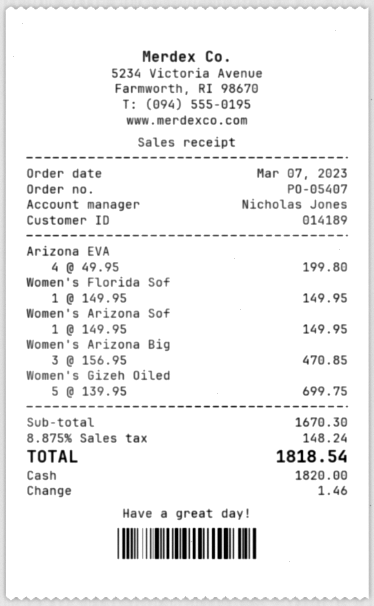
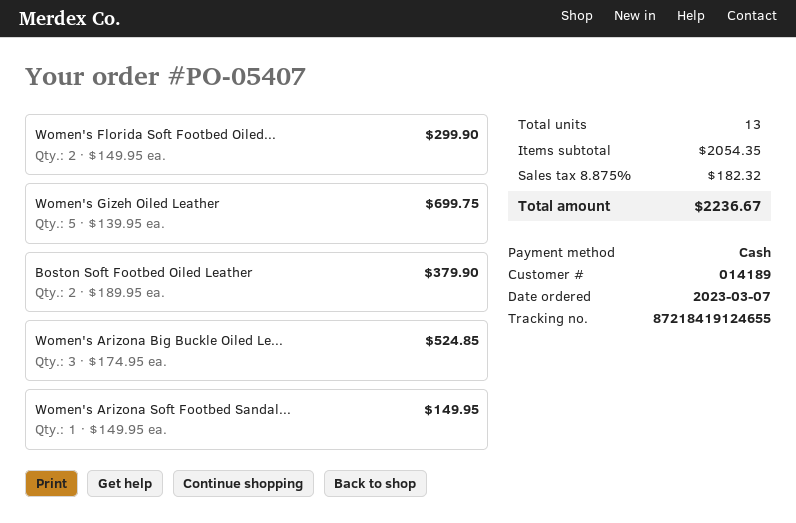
Arizona EVA: 4 x 49.95 = 199.80 -> none
Women's Florida Sof: 1 x 149.95 = 149.95 -> 2 x 149.95 = 299.90
Women's Arizona Big: 3 x 156.95 = 470.85 -> 3 x 174.95 = 524.85
Boston Soft Footbed Oiled Leather: none -> 2 x 189.95 = 379.90
subtotal: 1670.30 -> 2054.35
tax: 8.875% = 148.24 -> 8.875% = 182.32
total: 1818.54 -> 2236.67

